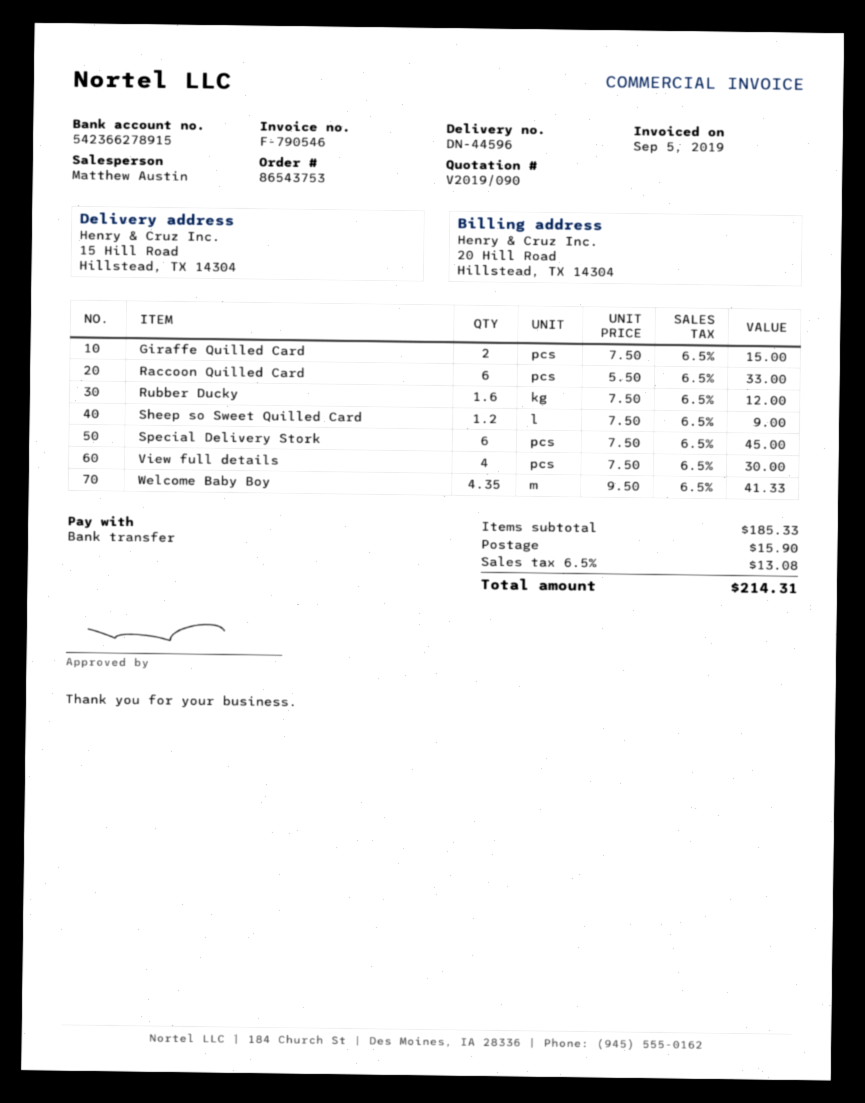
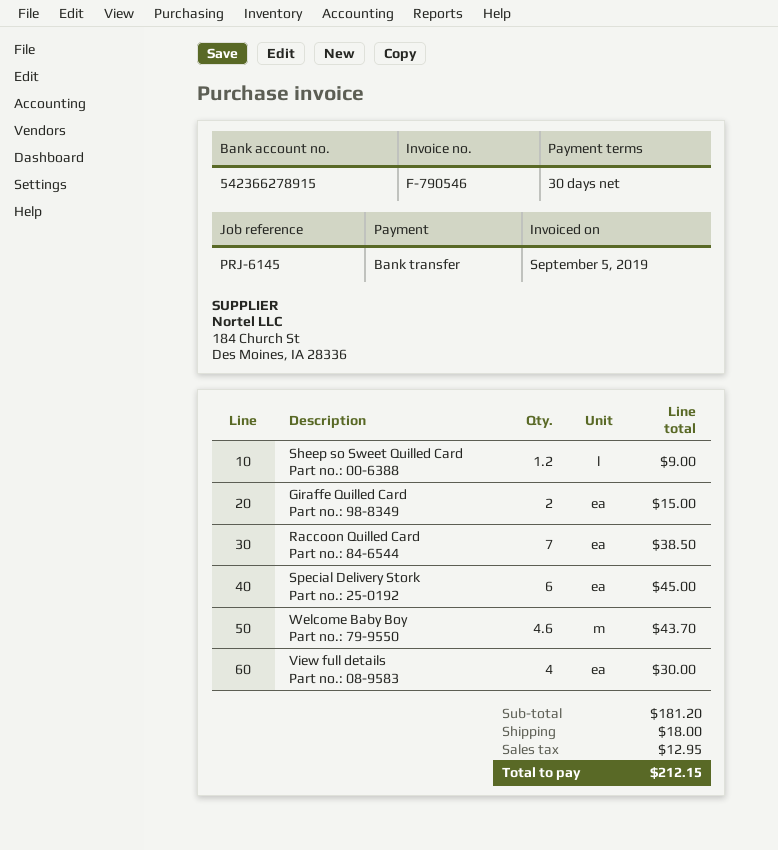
Raccoon Quilled Card: 6 for 33.00 -> 7 for 38.50
Rubber Ducky: 1.6 for 12.00 -> none
Welcome Baby Boy: 4.35 for 41.33 -> 4.6 for 43.70
subtotal: 185.33 -> 181.20
shipping: 15.90 -> 18.00
tax: 13.08 -> 12.95
total: 214.31 -> 212.15

